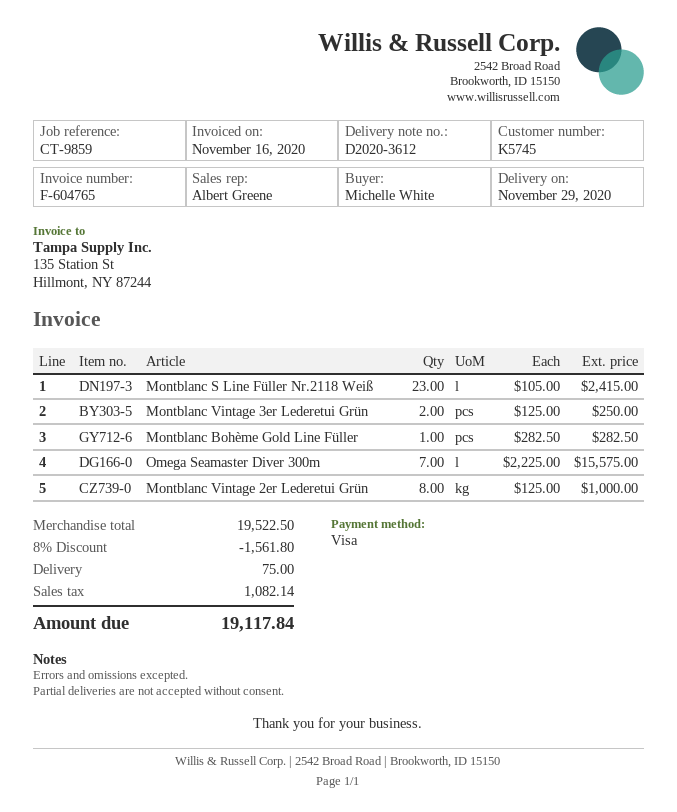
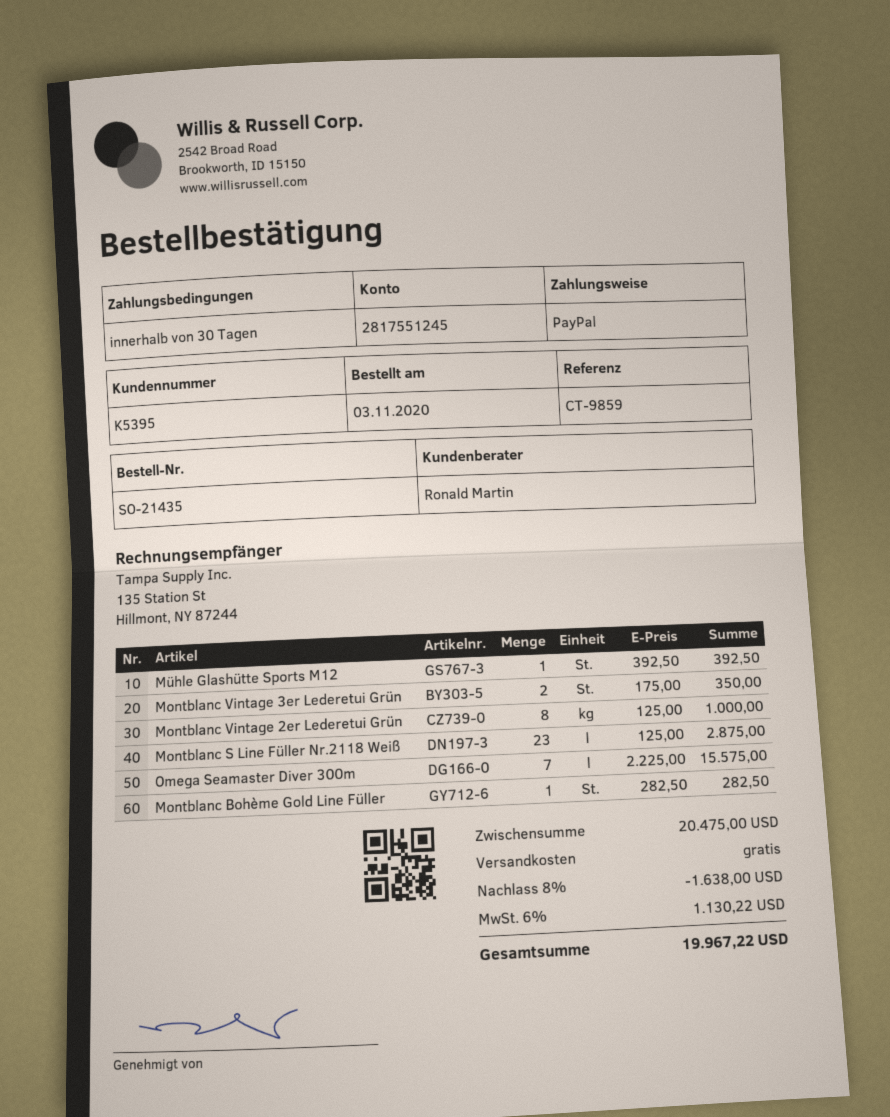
customer number: K5745 -> K5395
sales rep: Albert Greene -> Ronald Martin
payment method: Visa -> PayPal
Montblanc S Line Füller Nr.2118 Weiß: 23 x 105.00 = 2415.00 -> 23 x 125.00 = 2875.00
Montblanc Vintage 3er Lederetui Grün: 2 x 125.00 = 250.00 -> 2 x 175.00 = 350.00
Mühle Glashütte Sports M12: none -> 1 x 392.50 = 392.50
subtotal: 19522.50 -> 20475.00
discount: 8% = 1561.80 -> 8% = 1638.00
shipping: 75.00 -> 0.00
tax: 1082.14 -> 1130.22
total: 19117.84 -> 19967.22

